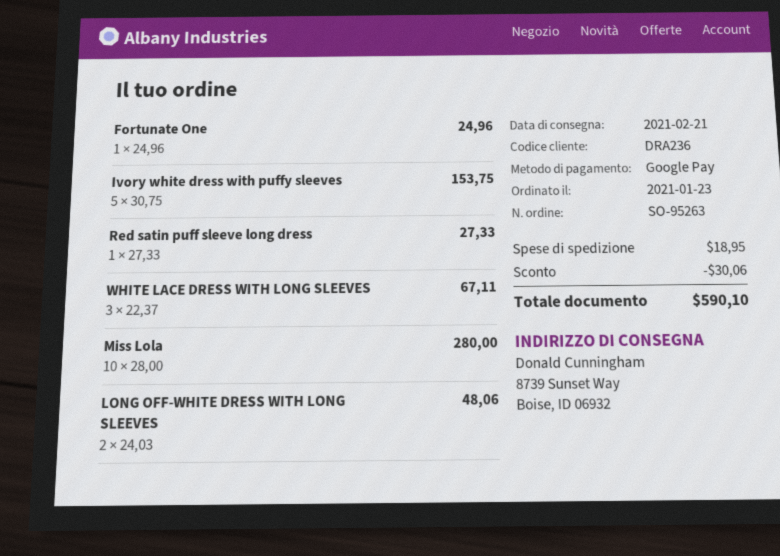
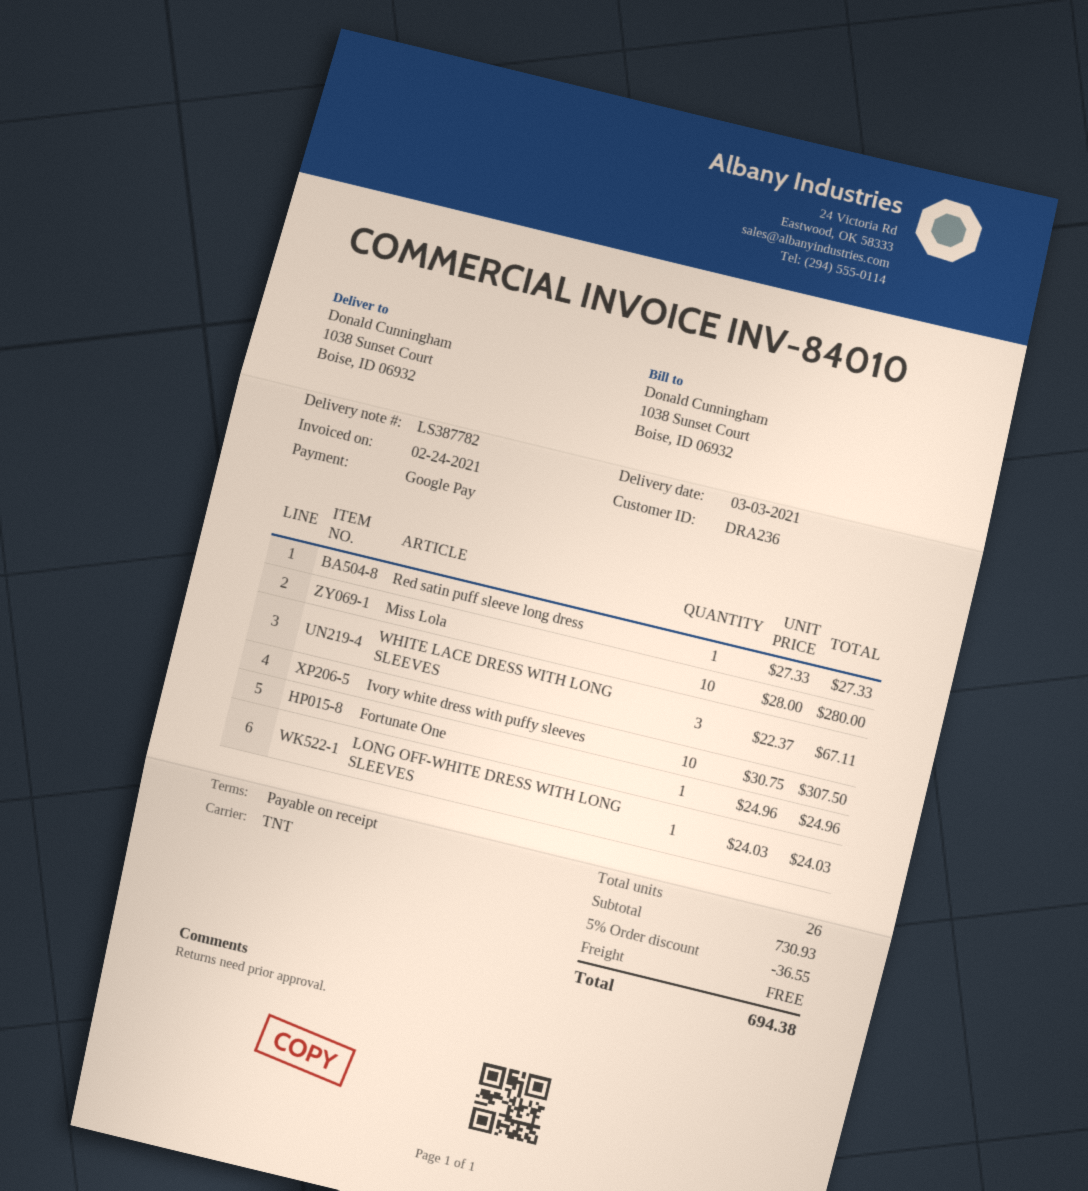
delivery date: 2021-02-21 -> 2021-03-03
ship to: 8739 Sunset Way, Boise, ID 06932 -> 1038 Sunset Court, Boise, ID 06932
Ivory white dress with puffy sleeves: 5 x 30.75 = 153.75 -> 10 x 30.75 = 307.50
LONG OFF-WHITE DRESS WITH LONG SLEEVES: 2 x 24.03 = 48.06 -> 1 x 24.03 = 24.03
discount: 30.06 -> 36.55
shipping: 18.95 -> 0.00
total: 590.10 -> 694.38

